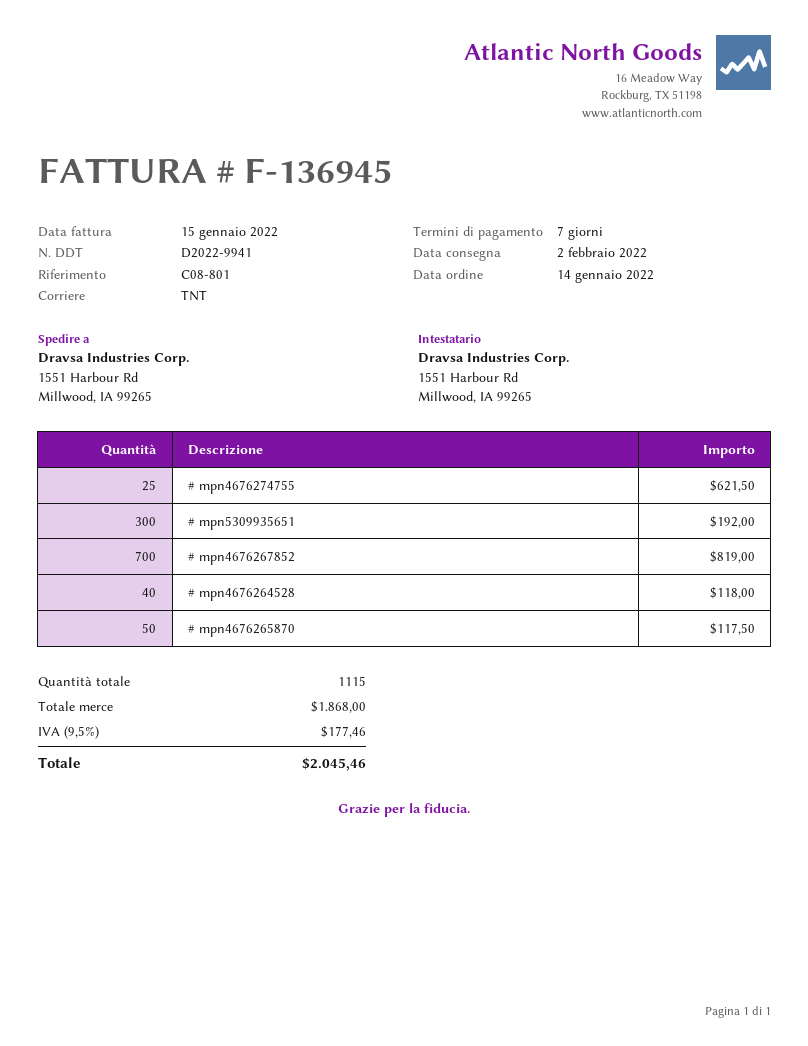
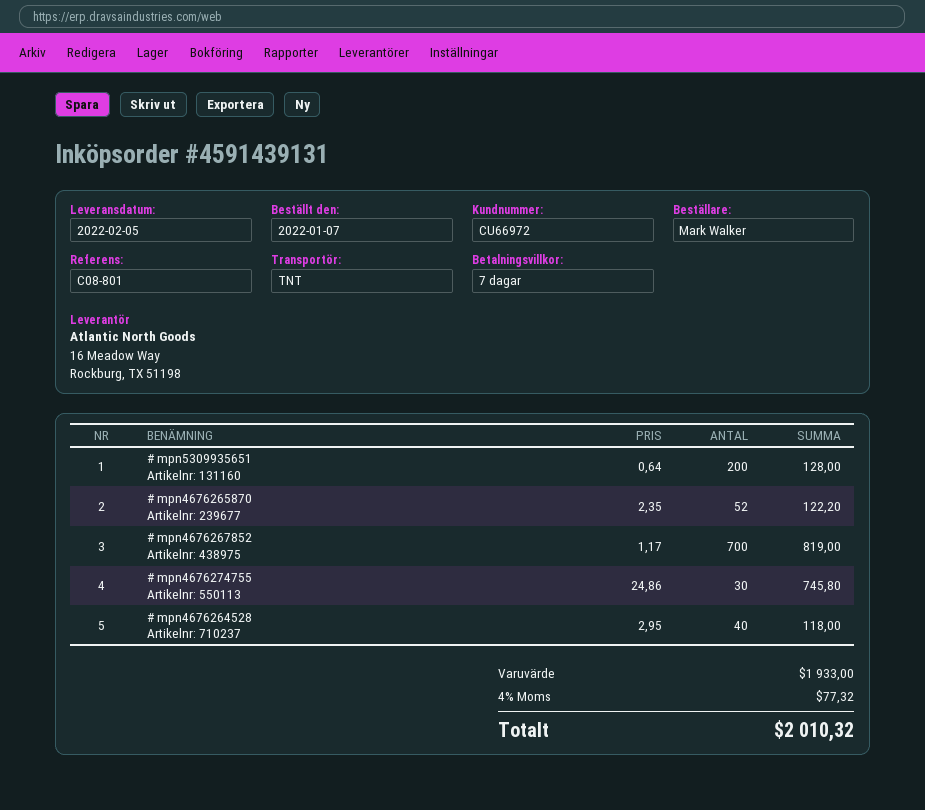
order date: 2022-01-14 -> 2022-01-07
delivery date: 2022-02-02 -> 2022-02-05
# mpn4676274755: 25 for 621.50 -> 30 for 745.80
# mpn5309935651: 300 for 192.00 -> 200 for 128.00
# mpn4676265870: 50 for 117.50 -> 52 for 122.20
subtotal: 1868.00 -> 1933.00
tax: 9.5% = 177.46 -> 4% = 77.32
total: 2045.46 -> 2010.32

